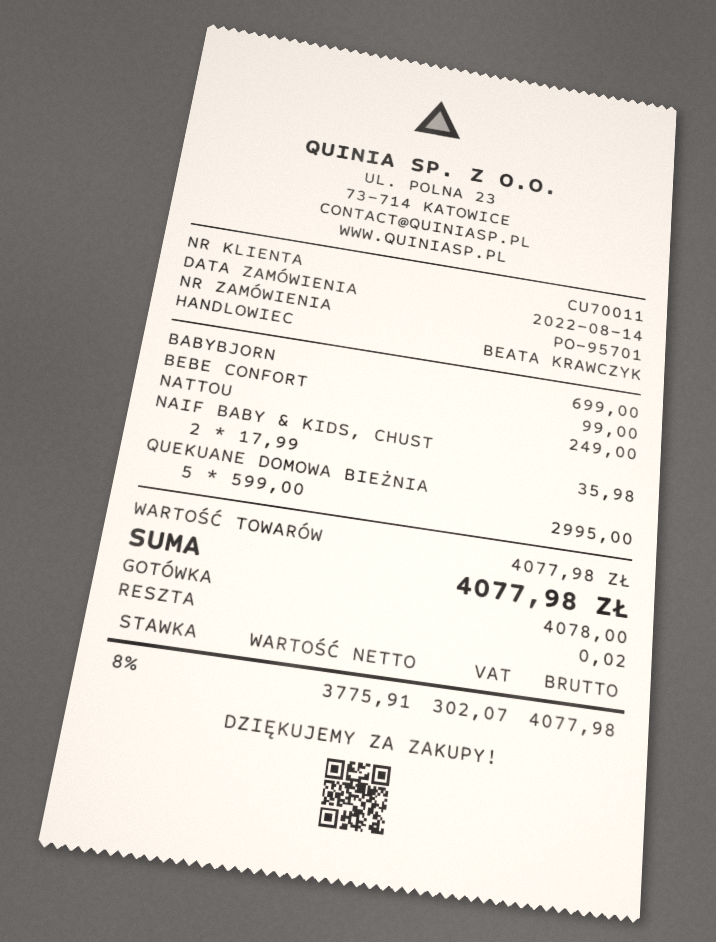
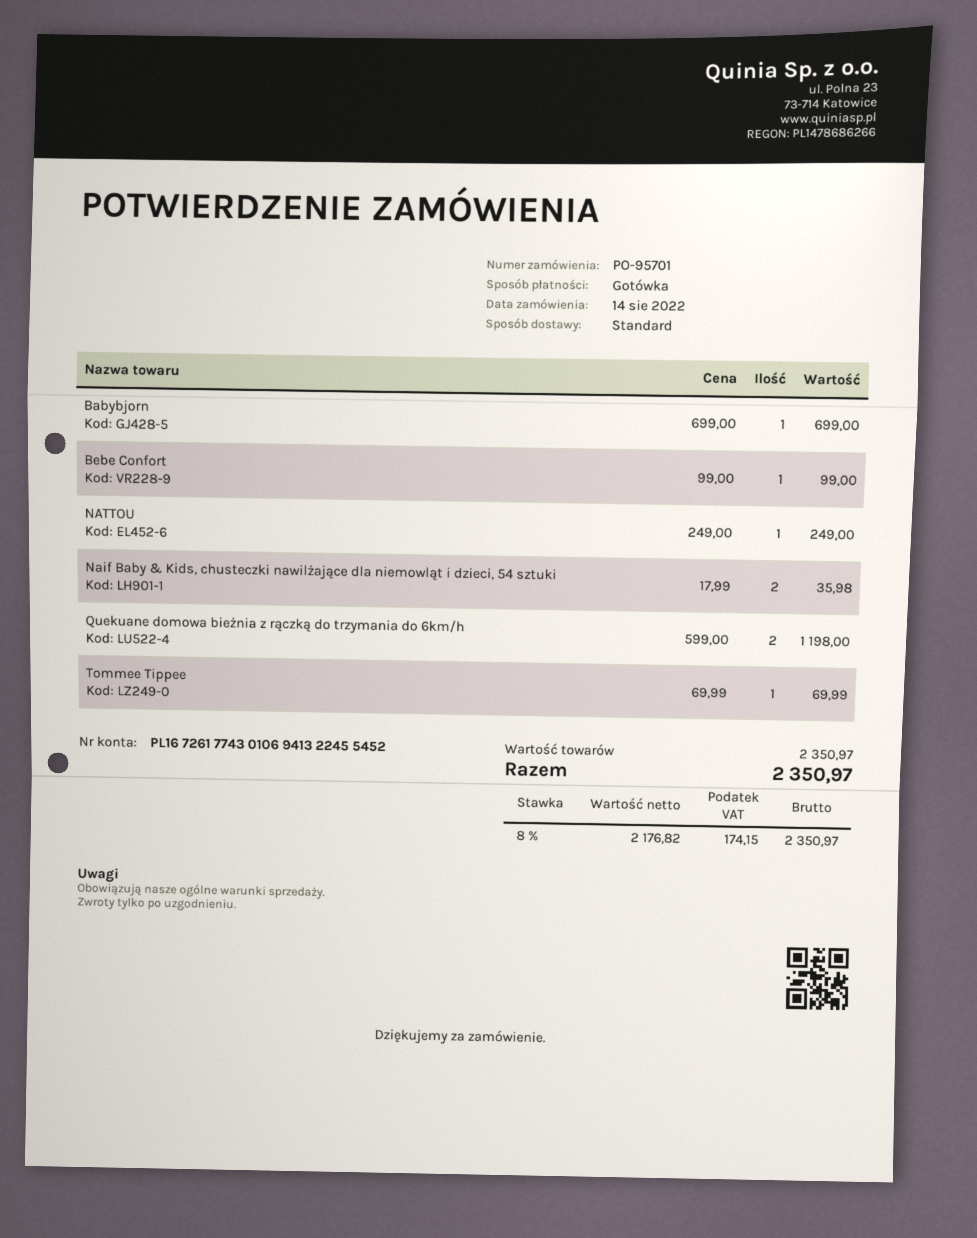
QUEKUANE DOMOWA BIEŻNIA: 5 x 599.00 = 2995.00 -> 2 x 599.00 = 1198.00
Tommee Tippee: none -> 1 x 69.99 = 69.99
subtotal: 4077.98 -> 2350.97
net: 3775.91 -> 2176.82
tax: 8% = 302.07 -> 8% = 174.15
total: 4077.98 -> 2350.97

